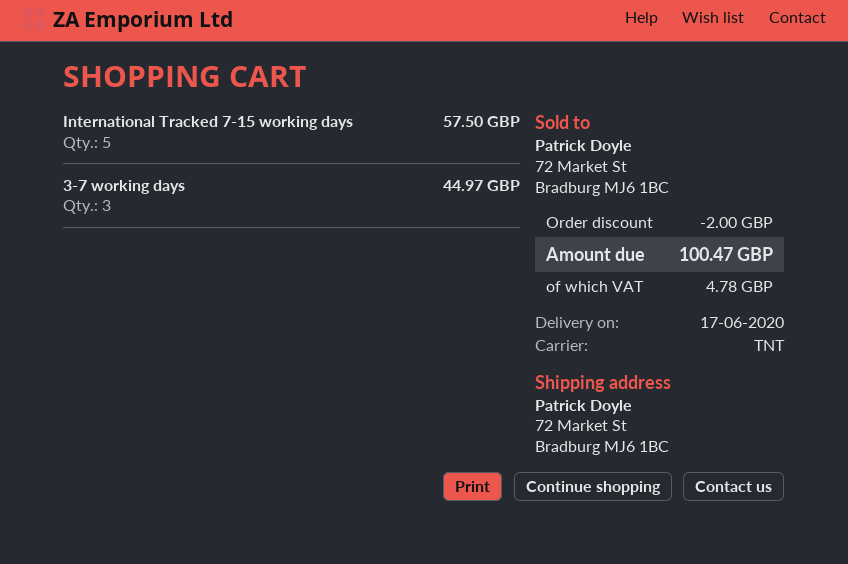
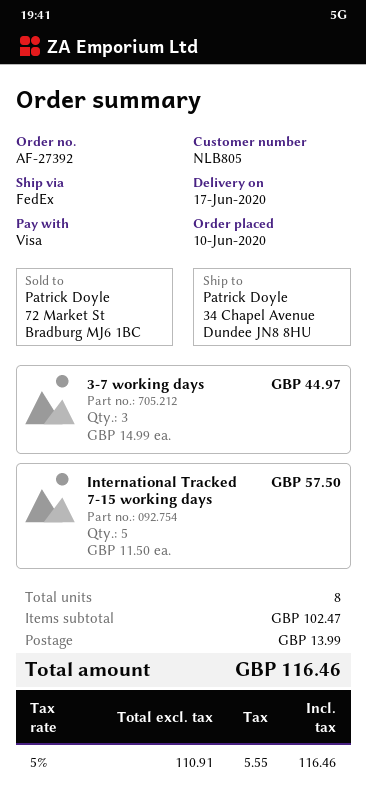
shipping method: TNT -> FedEx
ship to: 72 Market St, Bradburg MJ6 1BC -> 34 Chapel Avenue, Dundee JN8 8HU
discount: 2.00 -> none
shipping: none -> 13.99
tax: 4.78 -> 5.55
total: 100.47 -> 116.46

